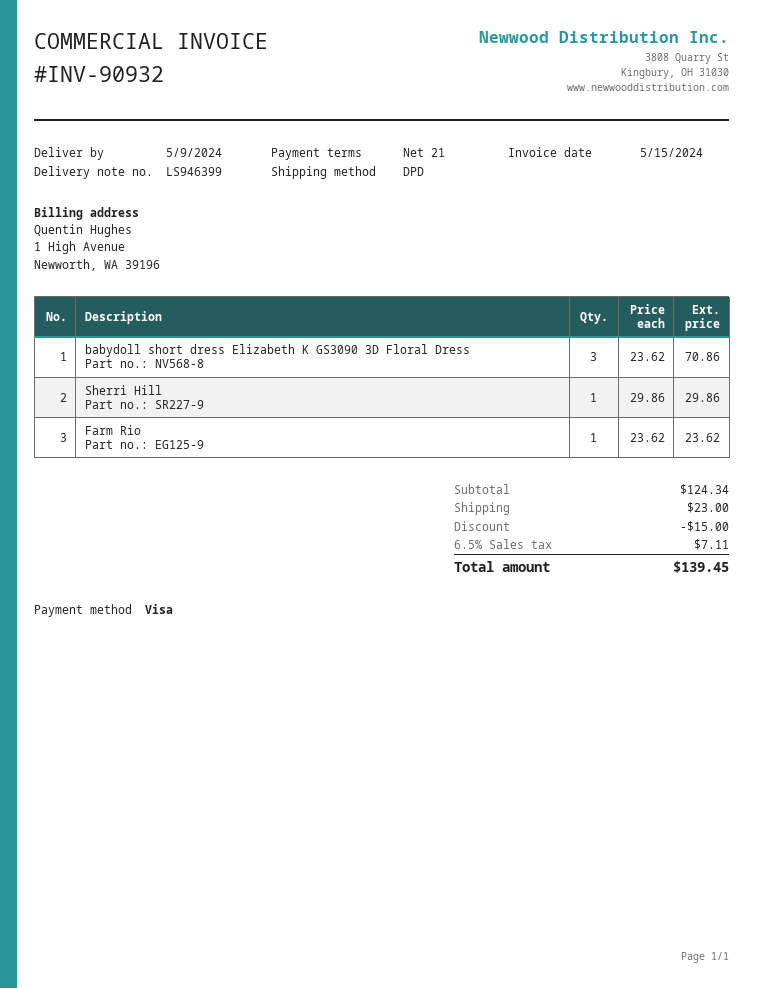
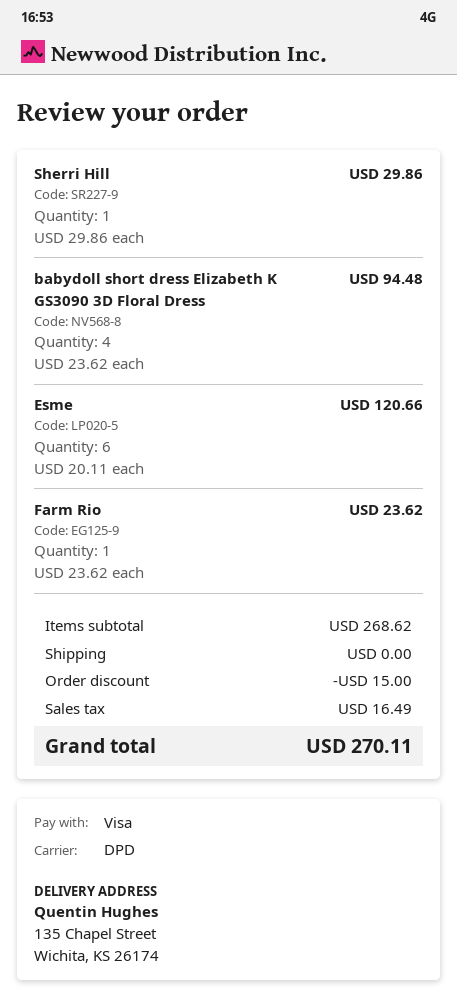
babydoll short dress Elizabeth K GS3090 3D Floral Dress: 3 x 23.62 = 70.86 -> 4 x 23.62 = 94.48
Esme: none -> 6 x 20.11 = 120.66
subtotal: 124.34 -> 268.62
shipping: 23.00 -> 0.00
tax: 7.11 -> 16.49
total: 139.45 -> 270.11

